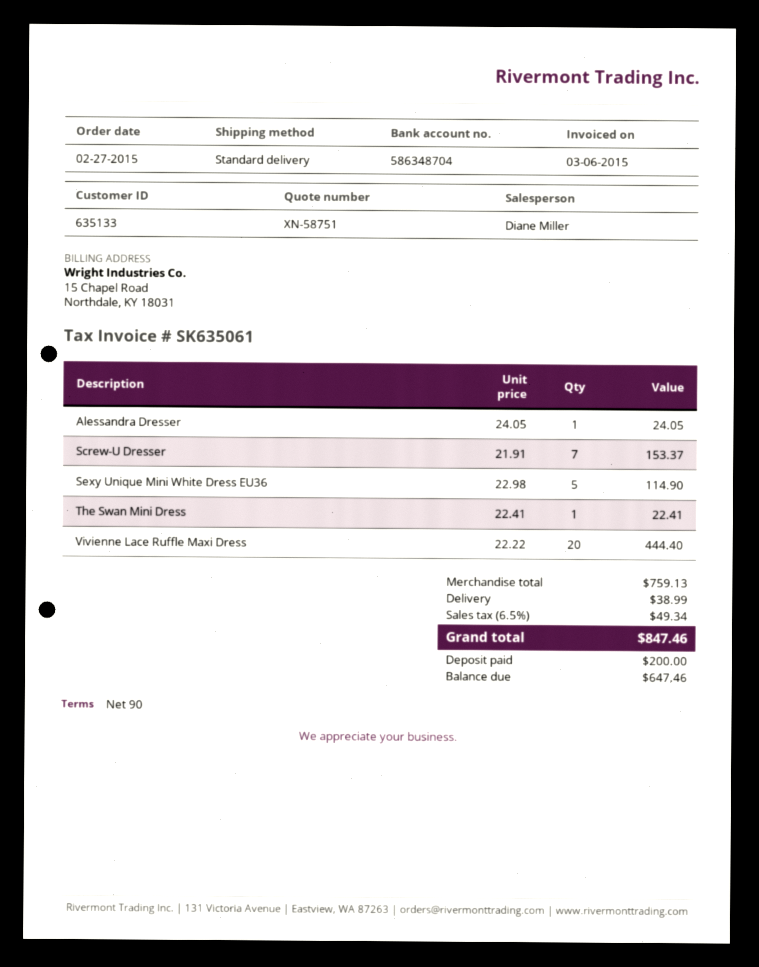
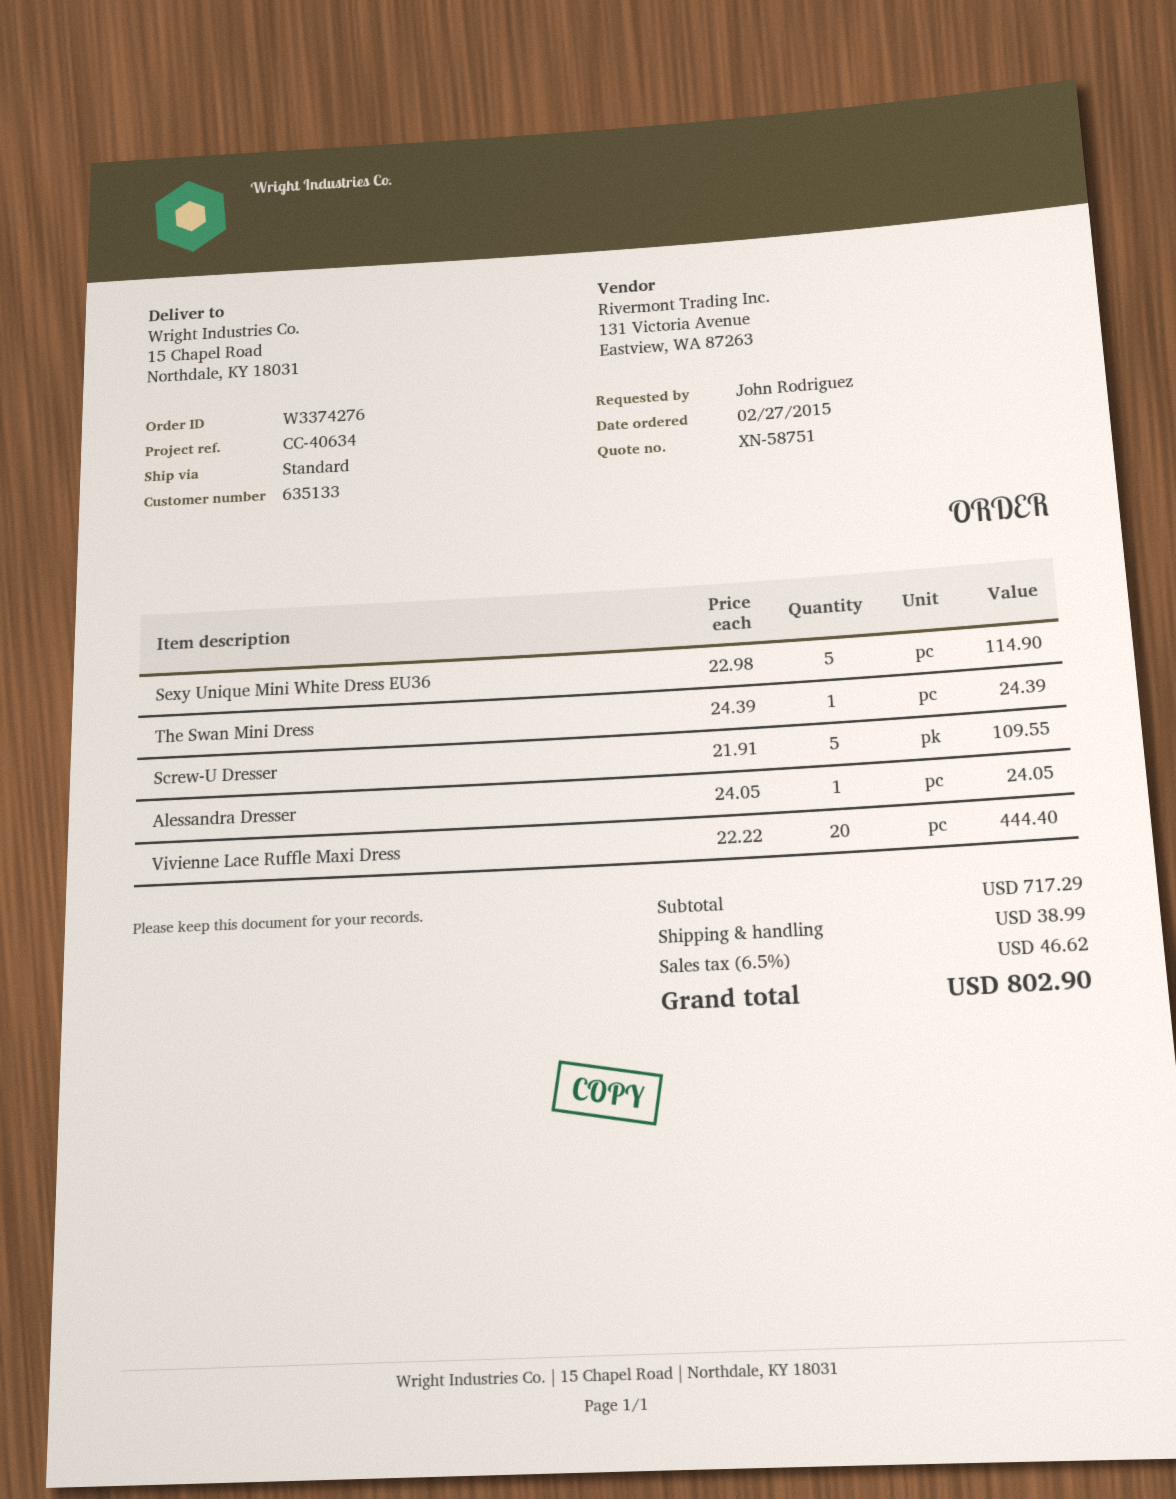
Screw-U Dresser: 7 x 21.91 = 153.37 -> 5 x 21.91 = 109.55
The Swan Mini Dress: 1 x 22.41 = 22.41 -> 1 x 24.39 = 24.39
subtotal: 759.13 -> 717.29
tax: 6.5% = 49.34 -> 6.5% = 46.62
total: 847.46 -> 802.90

